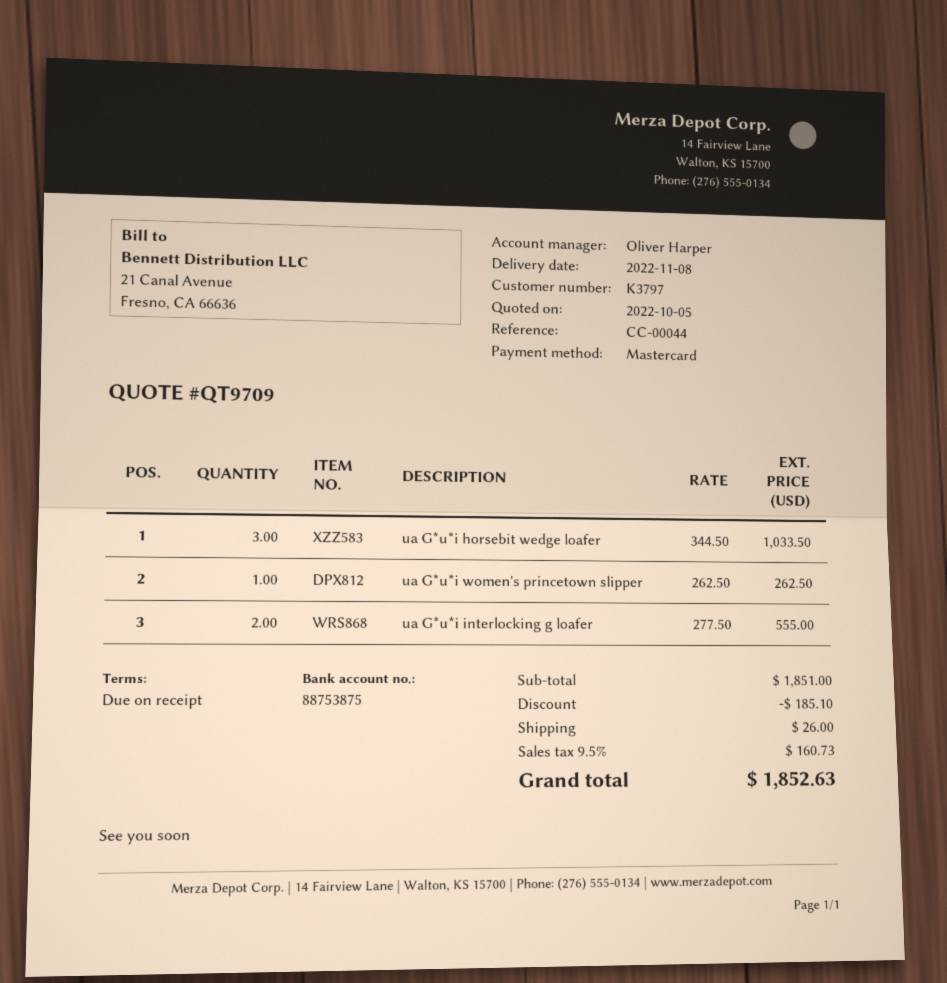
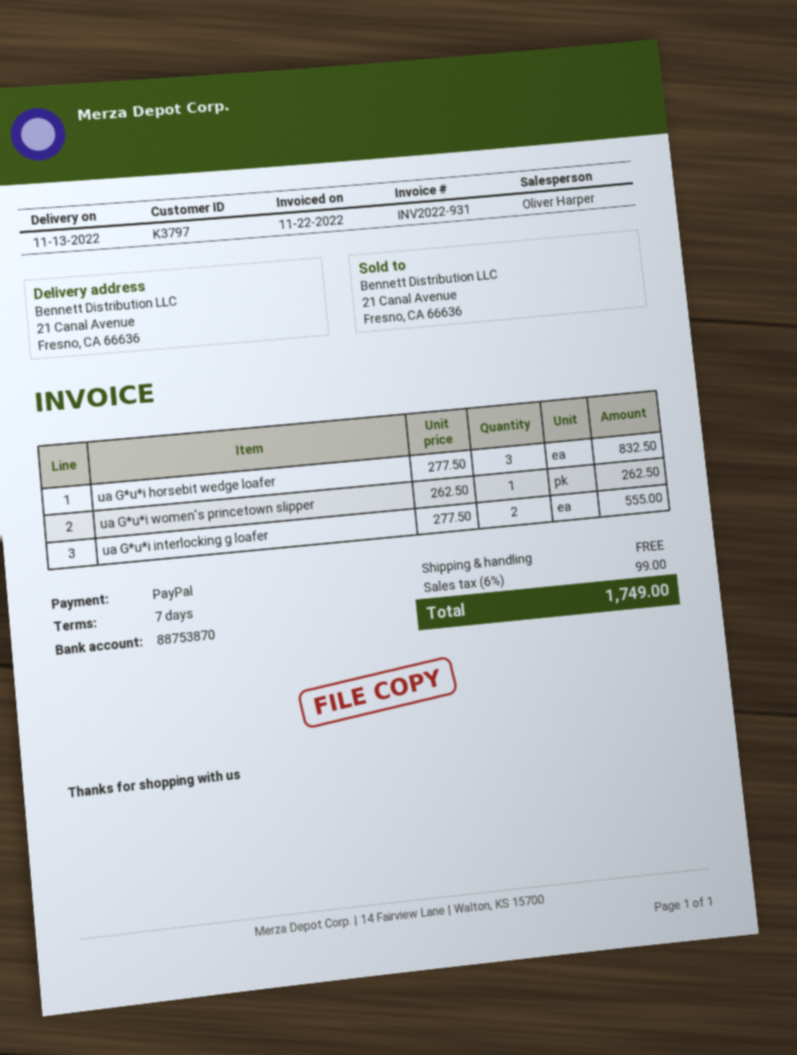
delivery date: 2022-11-08 -> 2022-11-13
payment terms: on receipt -> 7 days
payment method: Mastercard -> PayPal
bank account: 88753875 -> 88753870
ua G*u*i horsebit wedge loafer: 3 x 344.50 = 1033.50 -> 3 x 277.50 = 832.50
discount: 185.10 -> none
shipping: 26.00 -> 0.00
tax: 9.5% = 160.73 -> 6% = 99.00
total: 1852.63 -> 1749.00

